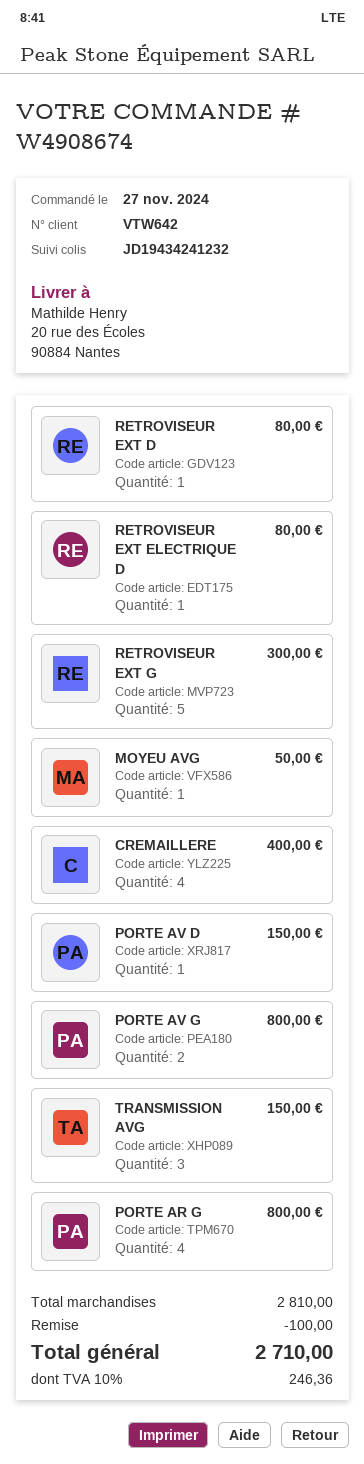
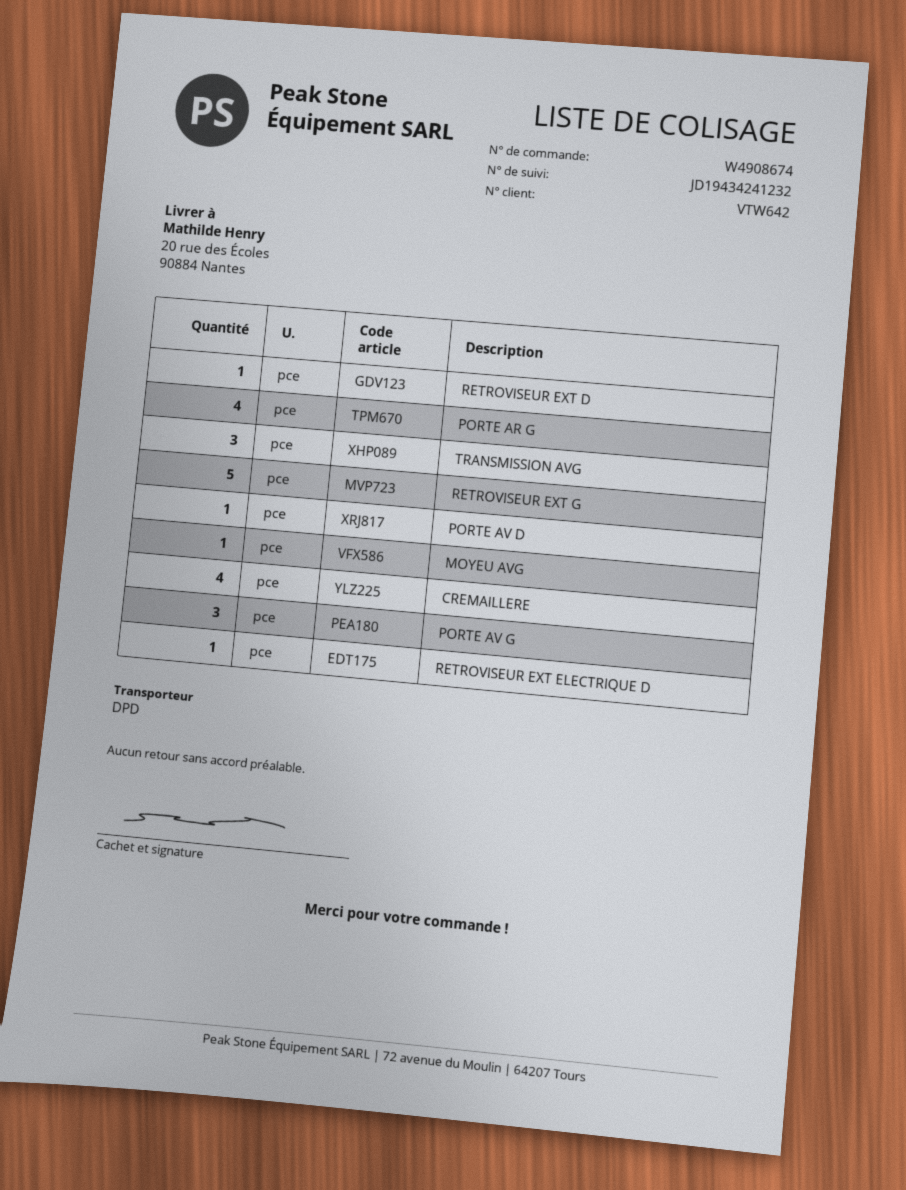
PORTE AV G: 2 -> 3

